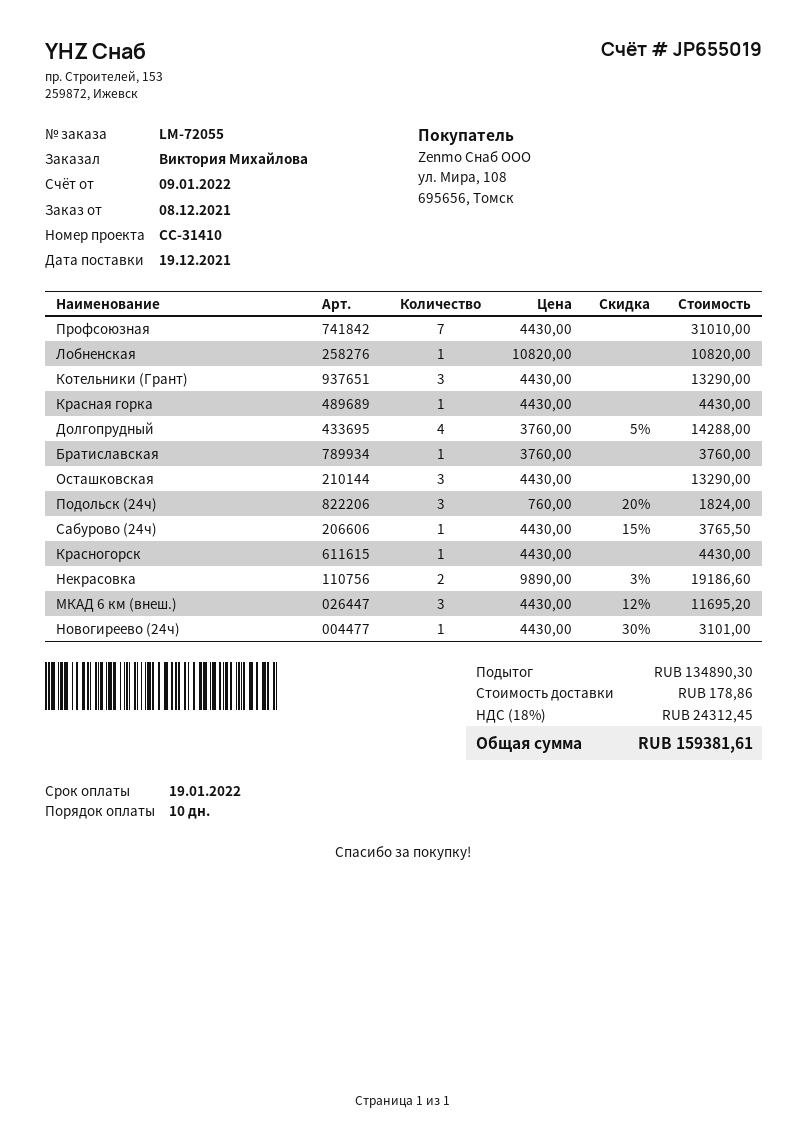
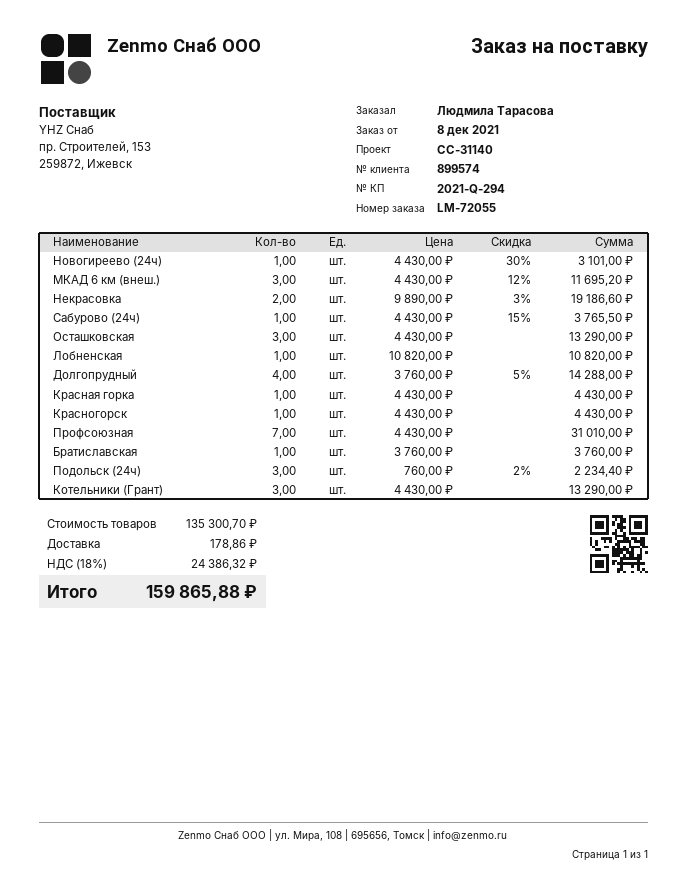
reference: CC-31410 -> CC-31140
ordered by: Виктория Михайлова -> Людмила Тарасова
Подольск (24ч): 3 x 760.00 - 20% = 1824.00 -> 3 x 760.00 - 2% = 2234.40
subtotal: 134890.30 -> 135300.70
tax: 18% = 24312.45 -> 18% = 24386.32
total: 159381.61 -> 159865.88

